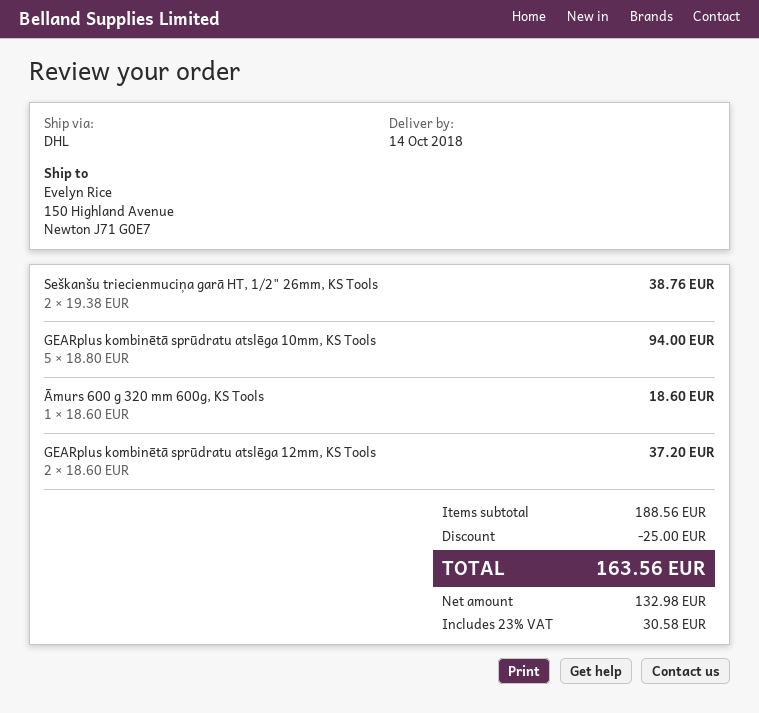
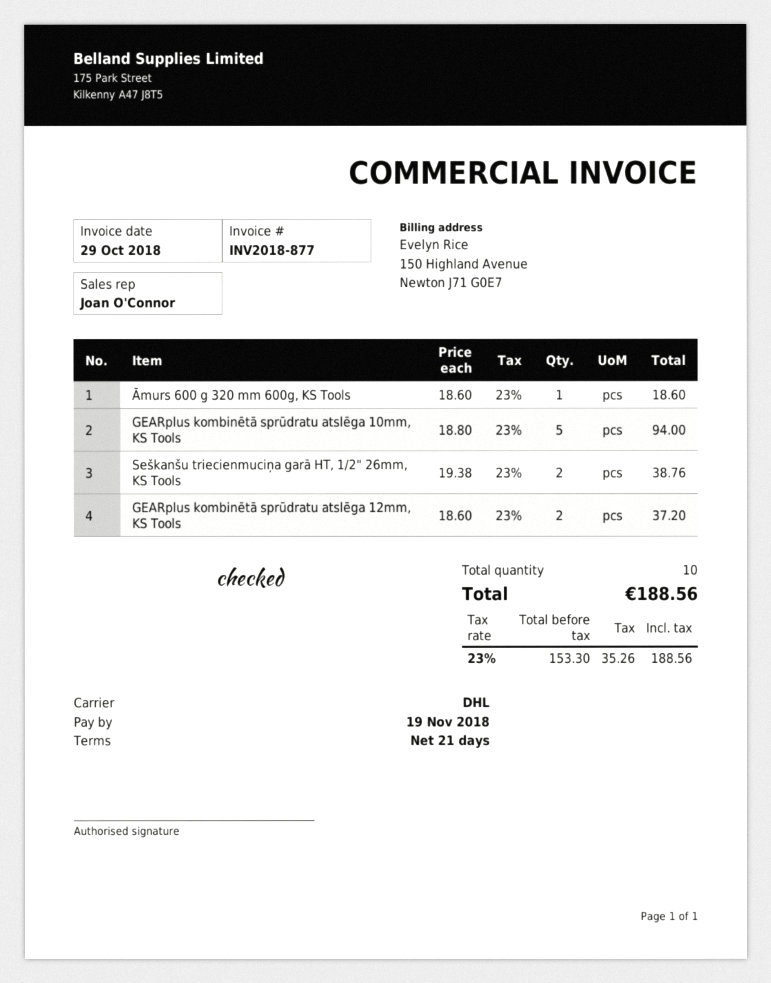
discount: 25.00 -> none
net: 132.98 -> 153.30
tax: 23% = 30.58 -> 23% = 35.26
total: 163.56 -> 188.56

